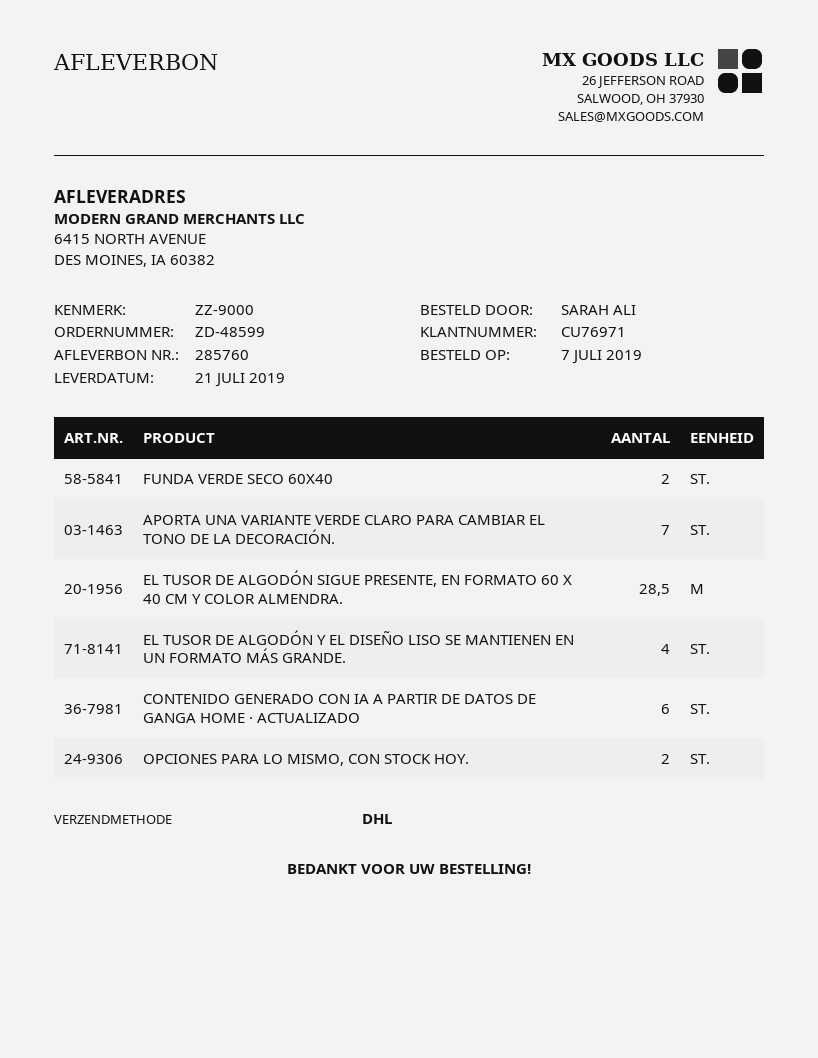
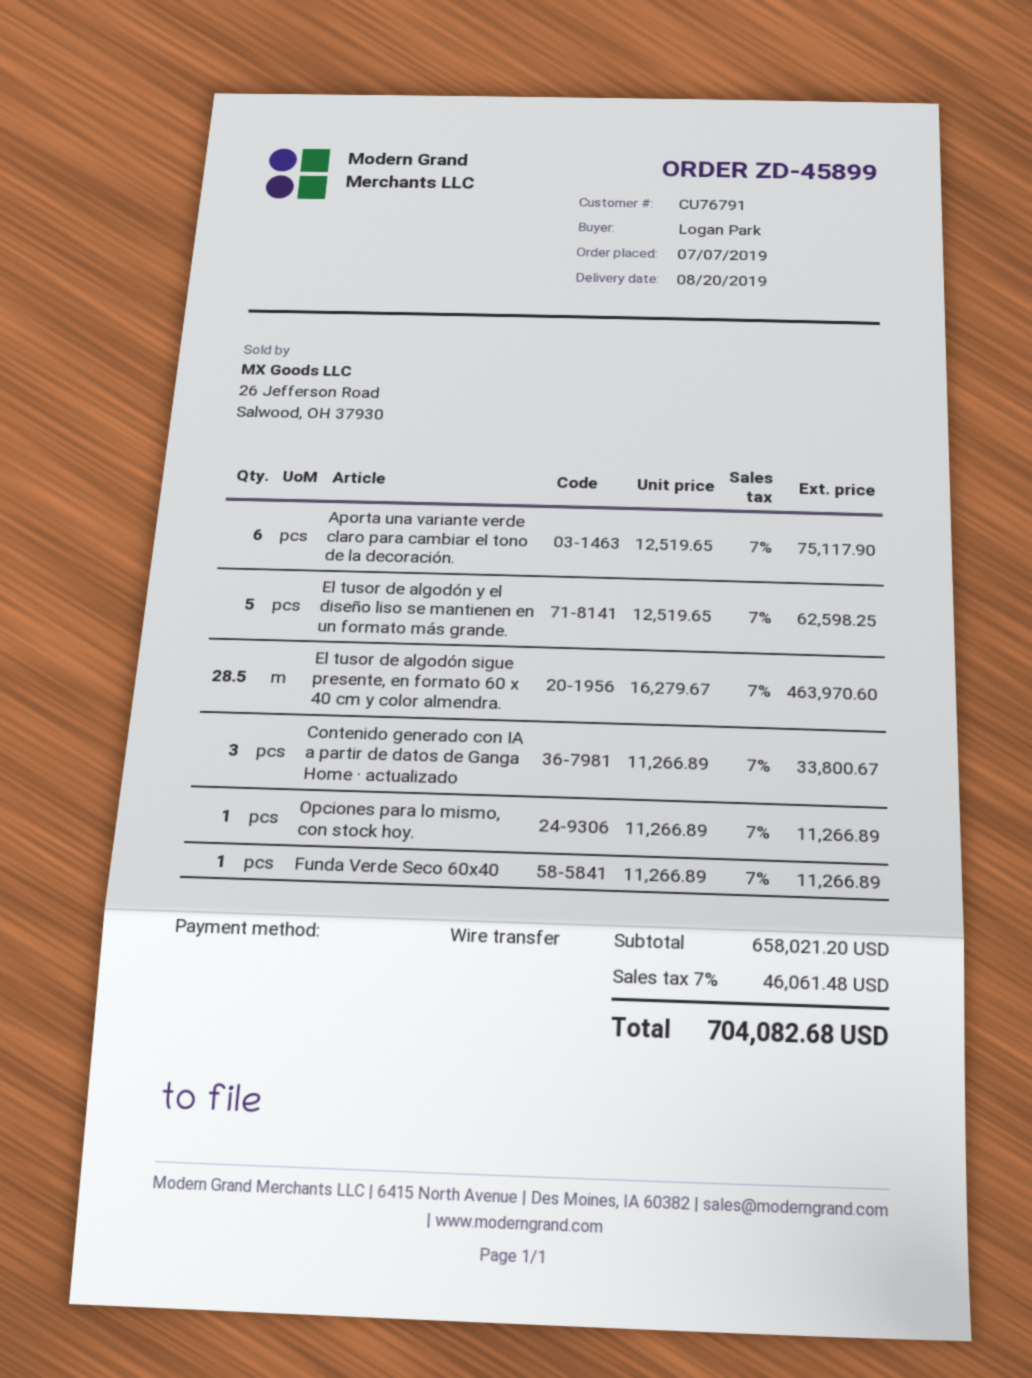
order number: ZD-48599 -> ZD-45899
delivery date: 2019-07-21 -> 2019-08-20
customer number: CU76971 -> CU76791
ordered by: SARAH ALI -> Logan Park
FUNDA VERDE SECO 60X40: 2 -> 1
APORTA UNA VARIANTE VERDE CLARO PARA CAMBIAR EL TONO DE LA DECORACIÓN.: 7 -> 6
EL TUSOR DE ALGODÓN Y EL DISEÑO LISO SE MANTIENEN EN UN FORMATO MÁS GRANDE.: 4 -> 5
CONTENIDO GENERADO CON IA A PARTIR DE DATOS DE GANGA HOME · ACTUALIZADO: 6 -> 3
OPCIONES PARA LO MISMO, CON STOCK HOY.: 2 -> 1

